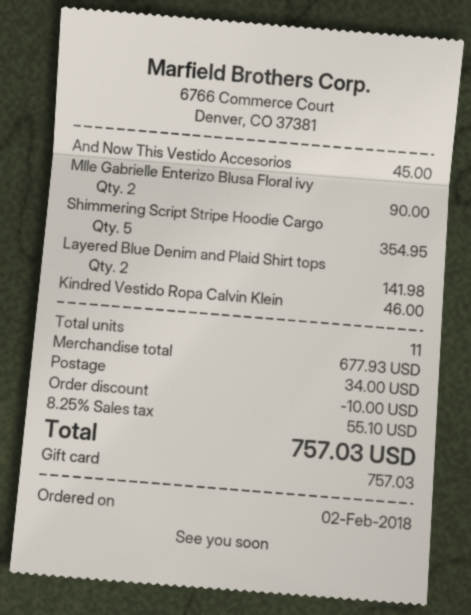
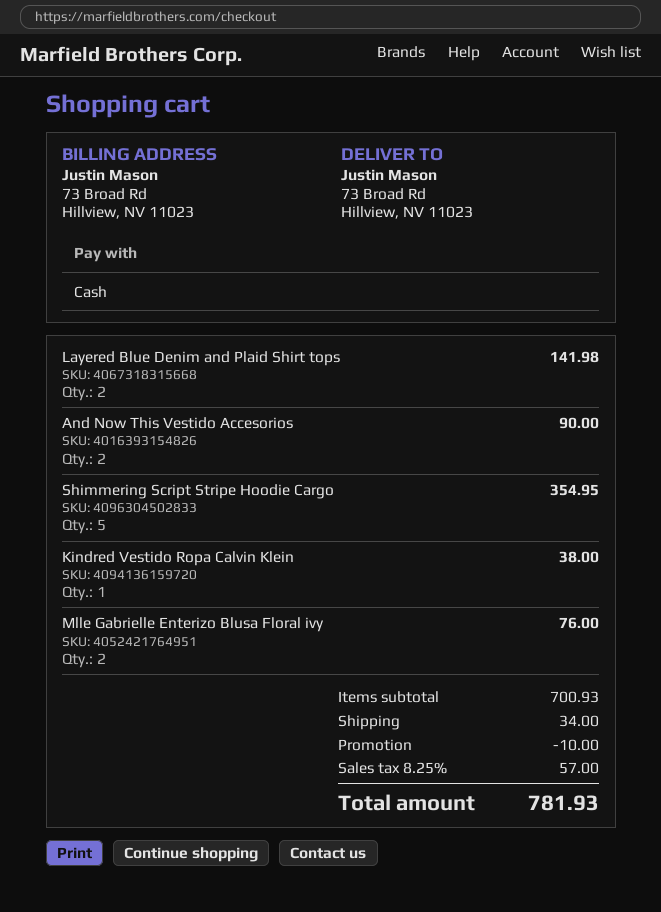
payment method: gift card -> cash
And Now This Vestido Accesorios: 1 for 45.00 -> 2 for 90.00
Mlle Gabrielle Enterizo Blusa Floral ivy: 2 for 90.00 -> 2 for 76.00
Kindred Vestido Ropa Calvin Klein: 1 for 46.00 -> 1 for 38.00
subtotal: 677.93 -> 700.93
tax: 8.25% = 55.10 -> 8.25% = 57.00
total: 757.03 -> 781.93

